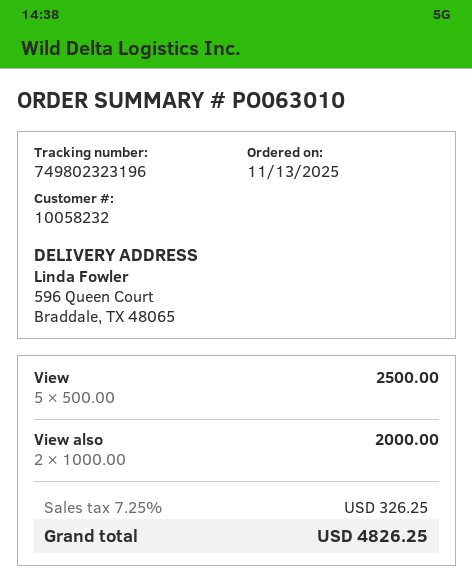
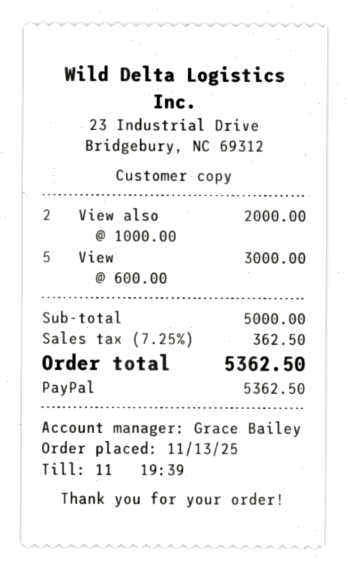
View: 5 x 500.00 = 2500.00 -> 5 x 600.00 = 3000.00
tax: 7.25% = 326.25 -> 7.25% = 362.50
total: 4826.25 -> 5362.50

